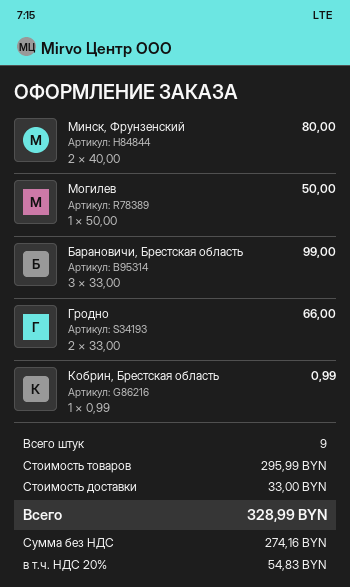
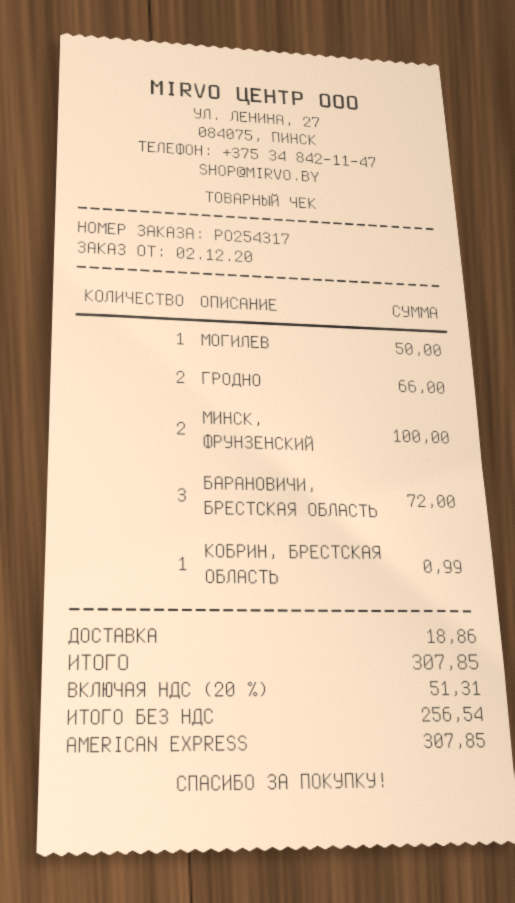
Минск, Фрунзенский: 2 for 80.00 -> 2 for 100.00
Барановичи, Брестская область: 3 for 99.00 -> 3 for 72.00
shipping: 33.00 -> 18.86
net: 274.16 -> 256.54
tax: 20% = 54.83 -> 20% = 51.31
total: 328.99 -> 307.85

